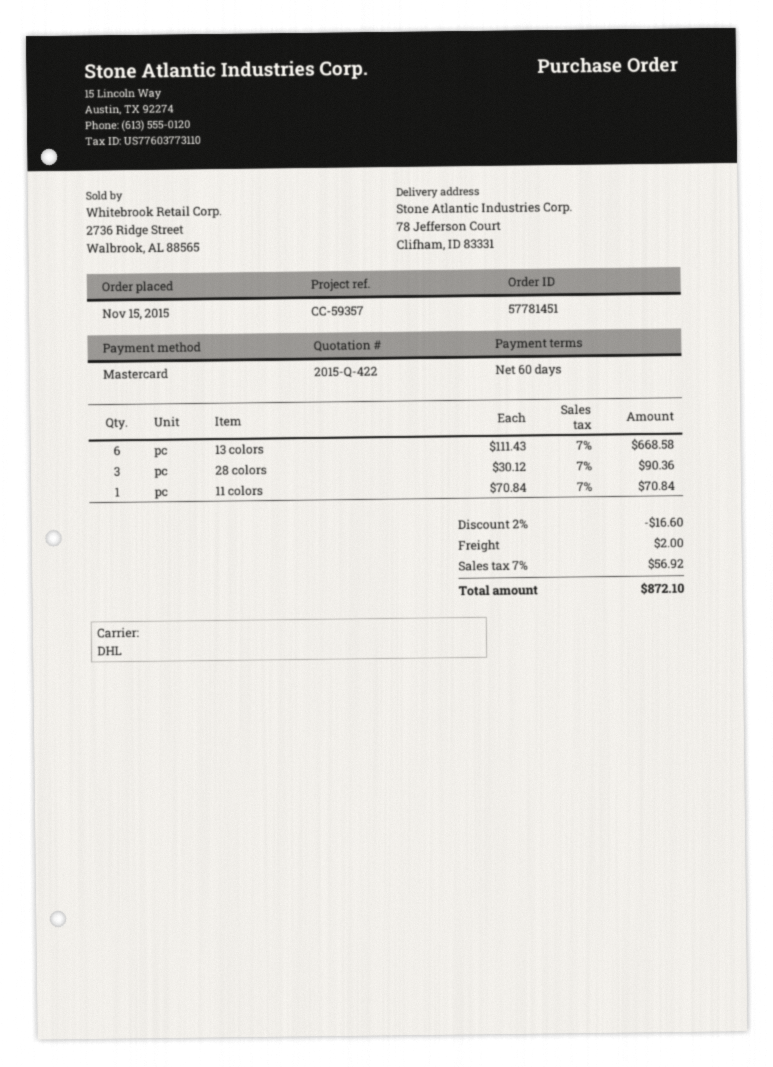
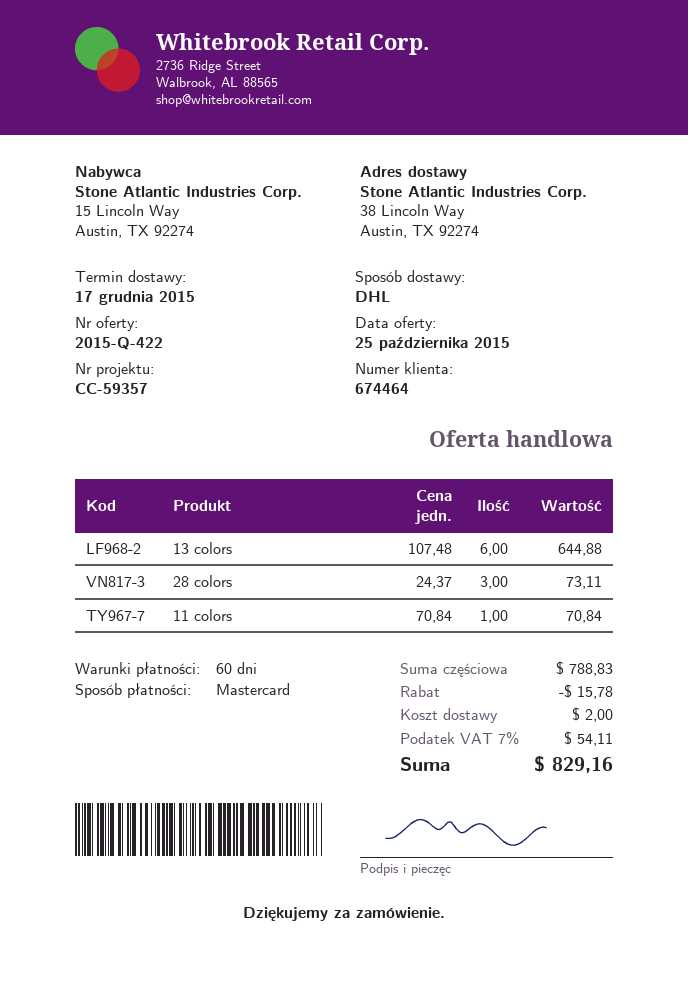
ship to: 78 Jefferson Court, Clifham, ID 83331 -> 38 Lincoln Way, Austin, TX 92274
13 colors: 6 x 111.43 = 668.58 -> 6 x 107.48 = 644.88
28 colors: 3 x 30.12 = 90.36 -> 3 x 24.37 = 73.11
discount: 16.60 -> 15.78
tax: 7% = 56.92 -> 7% = 54.11
total: 872.10 -> 829.16

